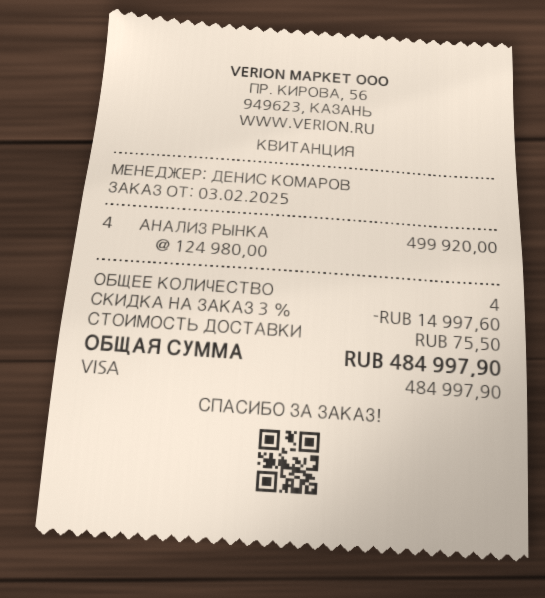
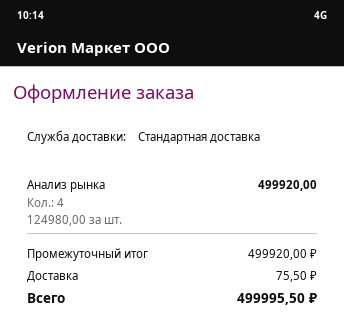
discount: 3% = 14997.60 -> none
total: 484997.90 -> 499995.50

